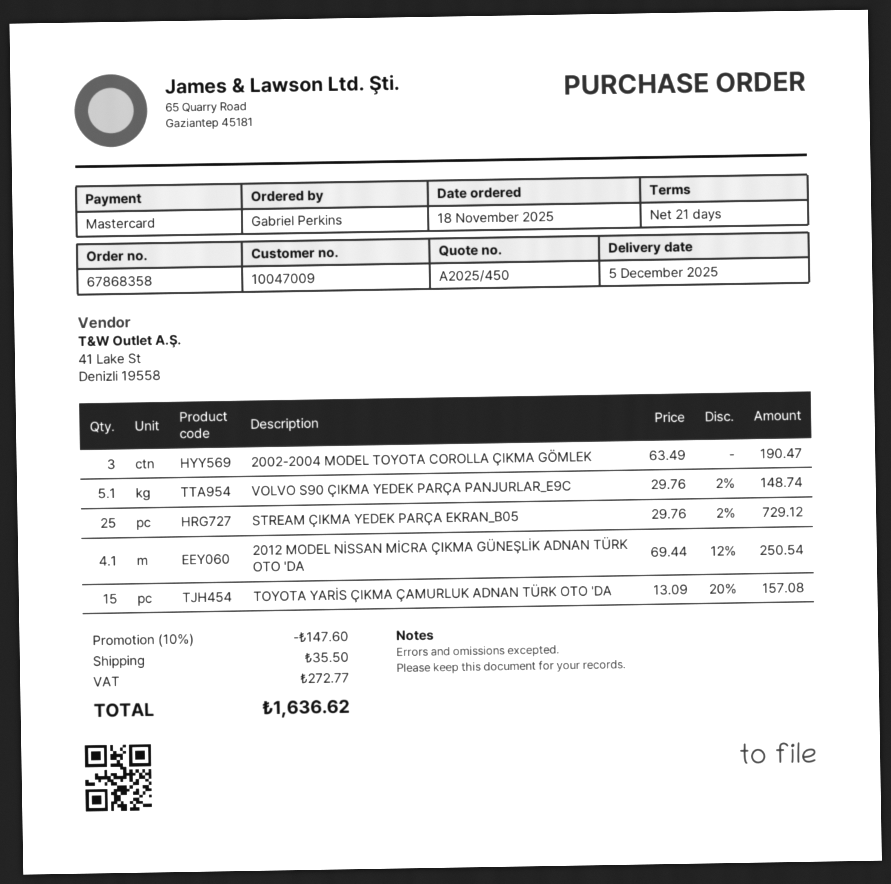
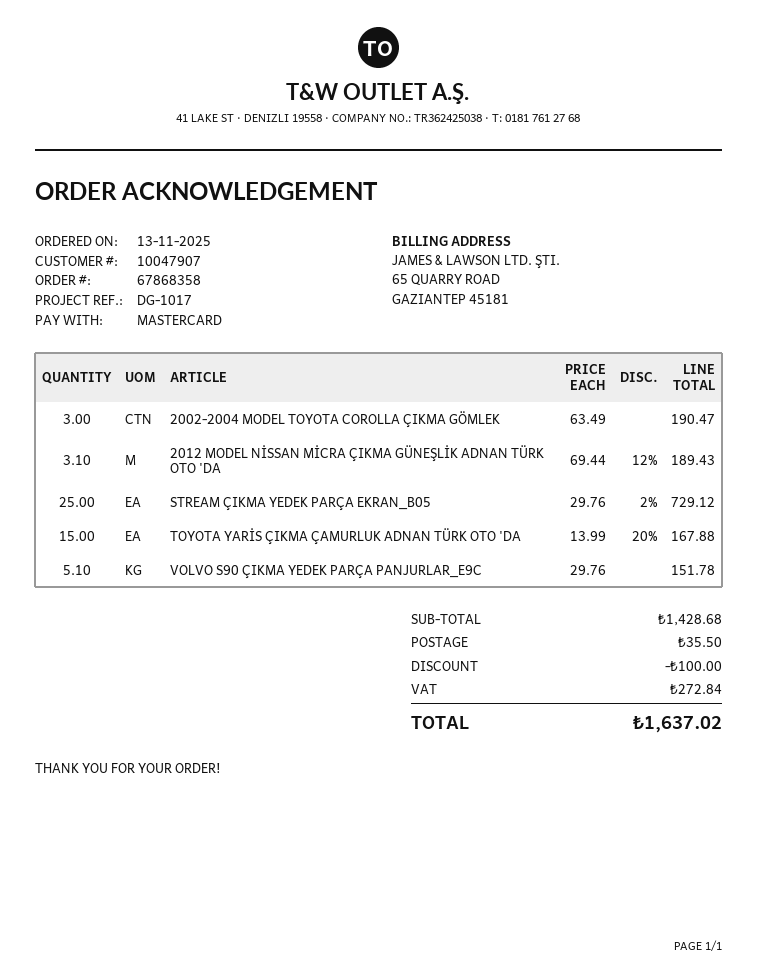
order date: 2025-11-18 -> 2025-11-13
customer number: 10047009 -> 10047907
VOLVO S90 ÇIKMA YEDEK PARÇA PANJURLAR_E9C: 5.1 x 29.76 - 2% = 148.74 -> 5.1 x 29.76 = 151.78
2012 MODEL NİSSAN MİCRA ÇIKMA GÜNEŞLİK ADNAN TÜRK OTO 'DA: 4.1 x 69.44 - 12% = 250.54 -> 3.1 x 69.44 - 12% = 189.43
TOYOTA YARİS ÇIKMA ÇAMURLUK ADNAN TÜRK OTO 'DA: 15 x 13.09 - 20% = 157.08 -> 15 x 13.99 - 20% = 167.88
discount: 147.60 -> 100.00
tax: 272.77 -> 272.84
total: 1636.62 -> 1637.02

